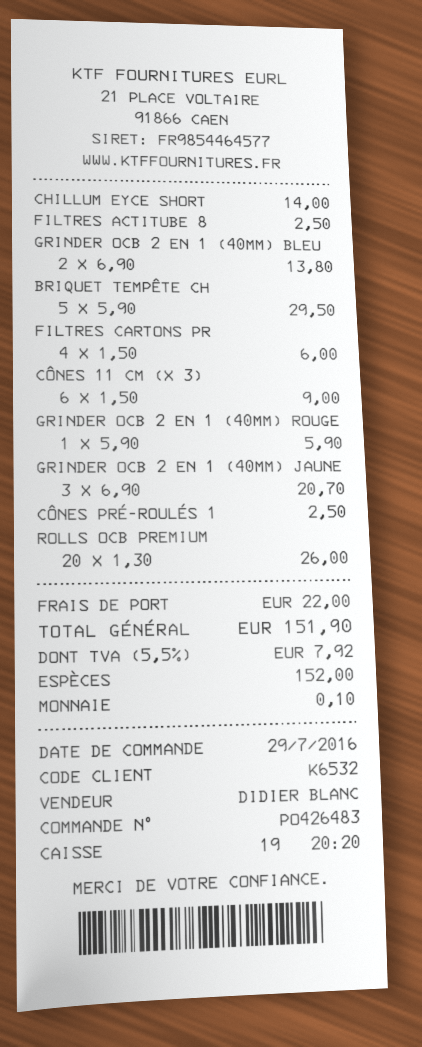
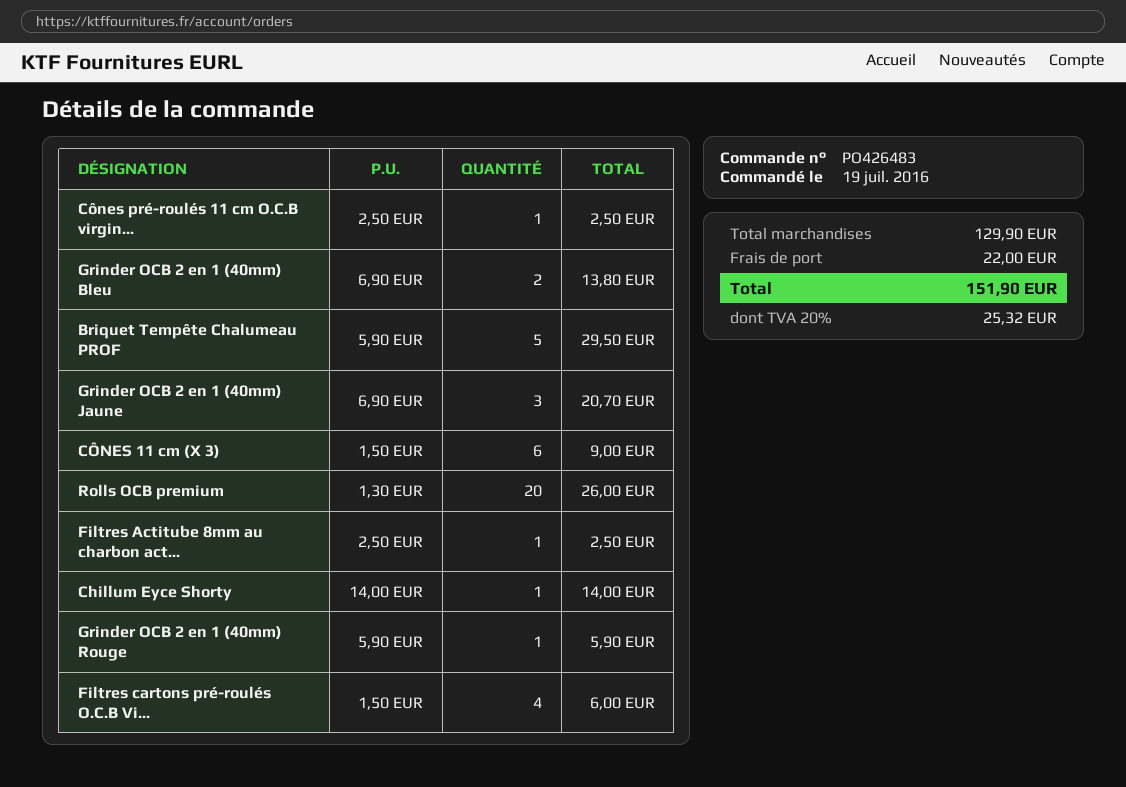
order date: 2016-07-29 -> 2016-07-19
tax: 5.5% = 7.92 -> 20% = 25.32

